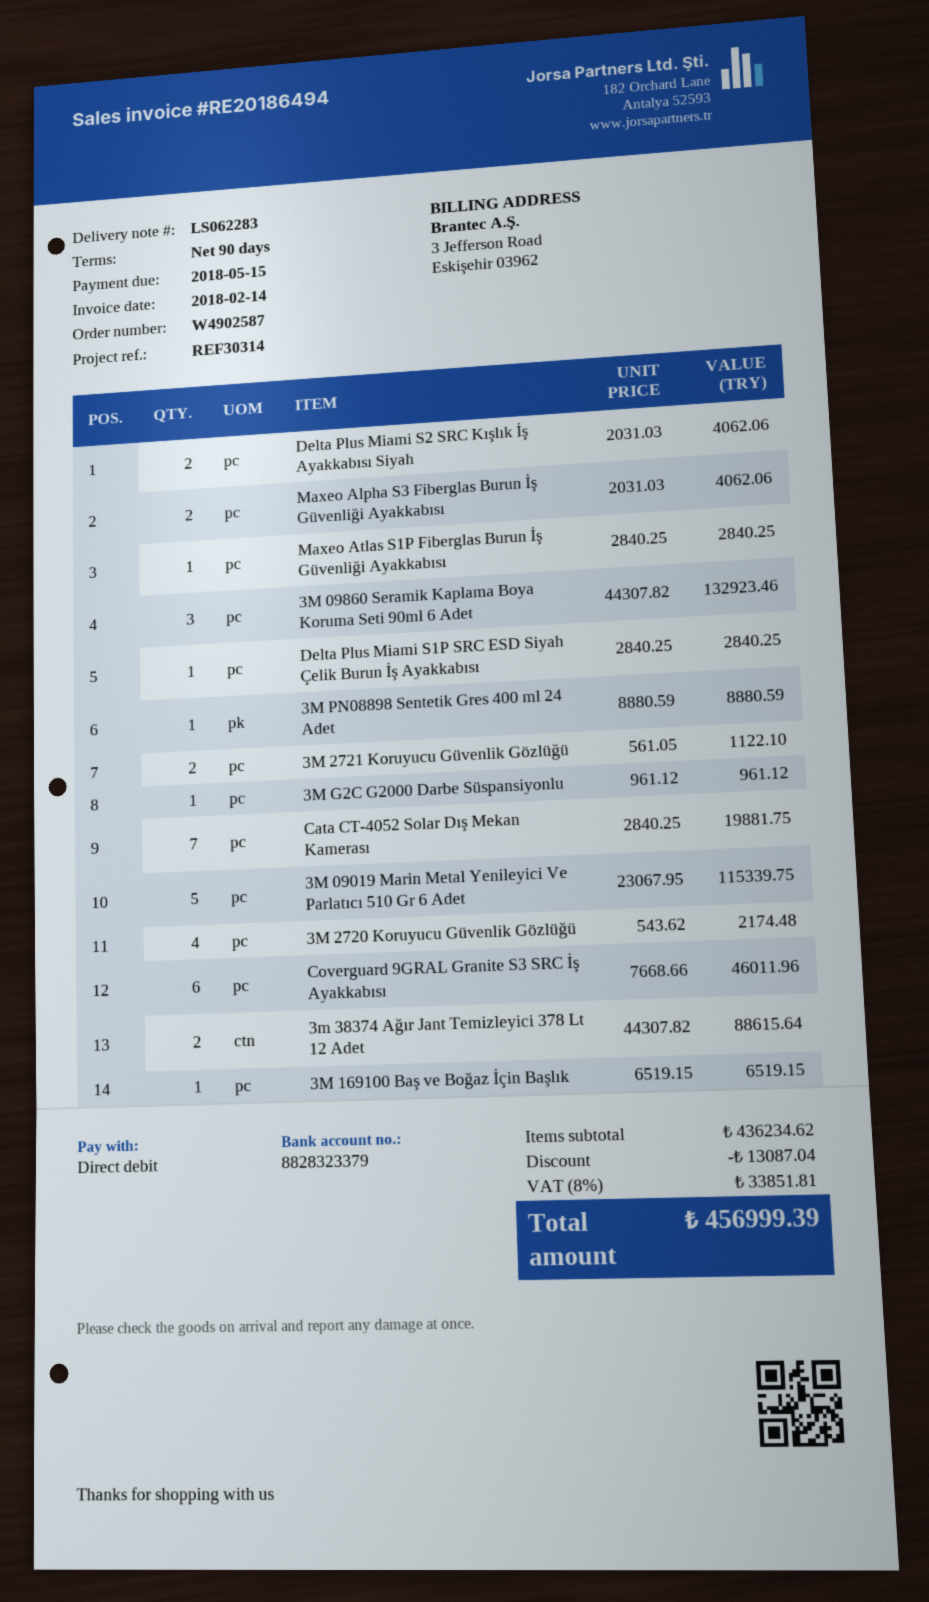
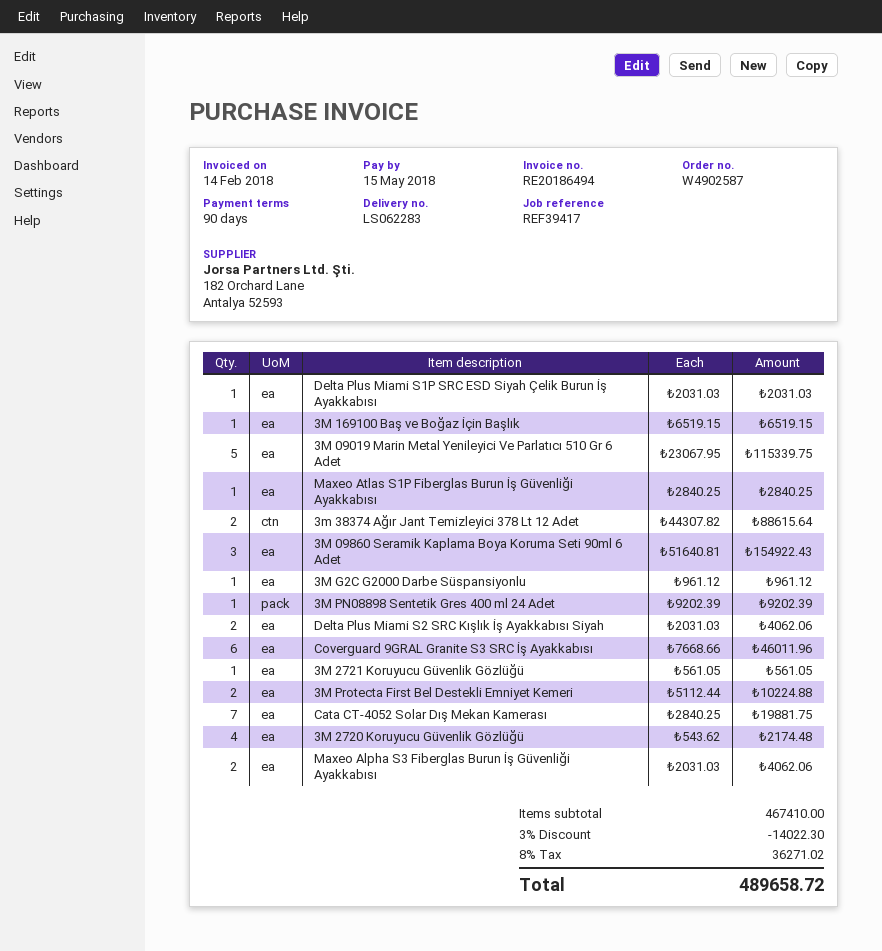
reference: REF30314 -> REF39417
3M 09860 Seramik Kaplama Boya Koruma Seti 90ml 6 Adet: 3 x 44307.82 = 132923.46 -> 3 x 51640.81 = 154922.43
Delta Plus Miami S1P SRC ESD Siyah Çelik Burun İş Ayakkabısı: 1 x 2840.25 = 2840.25 -> 1 x 2031.03 = 2031.03
3M PN08898 Sentetik Gres 400 ml 24 Adet: 1 x 8880.59 = 8880.59 -> 1 x 9202.39 = 9202.39
3M 2721 Koruyucu Güvenlik Gözlüğü: 2 x 561.05 = 1122.10 -> 1 x 561.05 = 561.05
3M Protecta First Bel Destekli Emniyet Kemeri: none -> 2 x 5112.44 = 10224.88
subtotal: 436234.62 -> 467410.00
discount: 13087.04 -> 14022.30
tax: 8% = 33851.81 -> 8% = 36271.02
total: 456999.39 -> 489658.72

